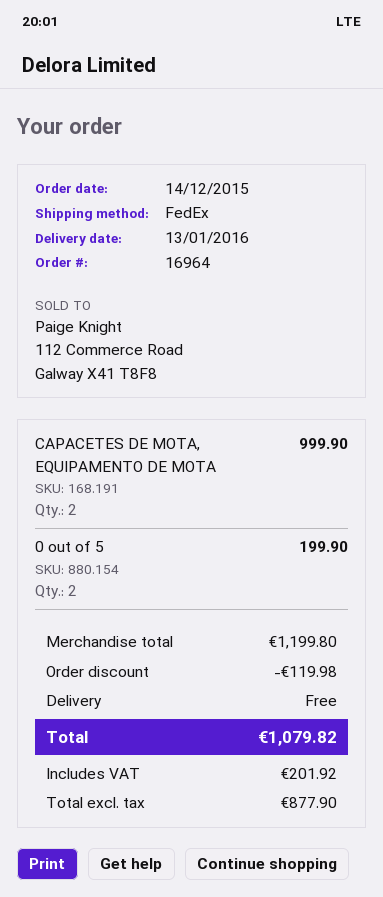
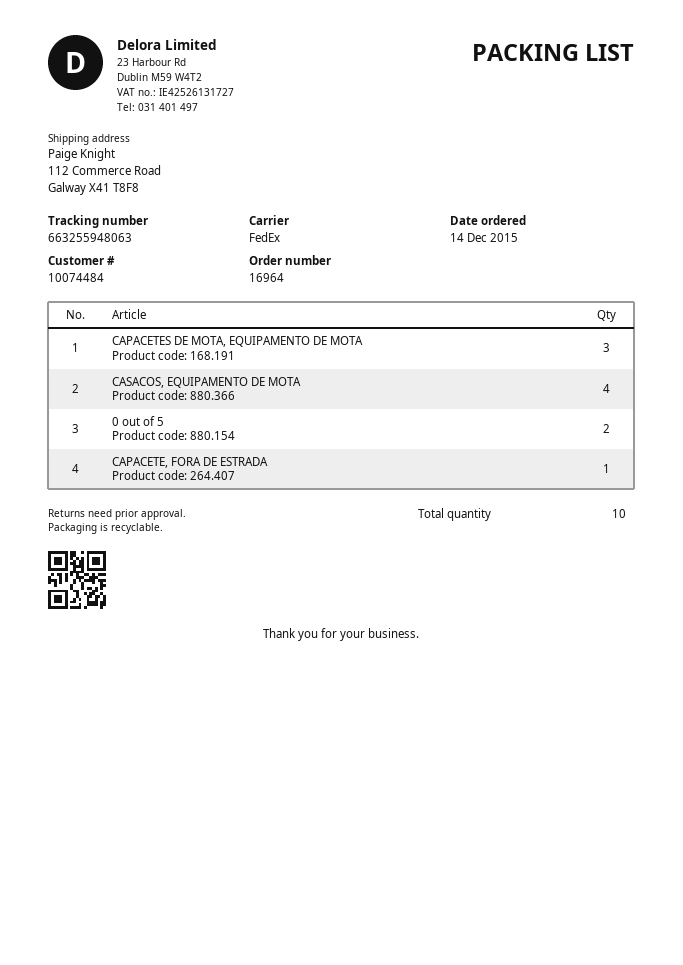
CAPACETES DE MOTA, EQUIPAMENTO DE MOTA: 2 -> 3
CASACOS, EQUIPAMENTO DE MOTA: none -> 4
CAPACETE, FORA DE ESTRADA: none -> 1

